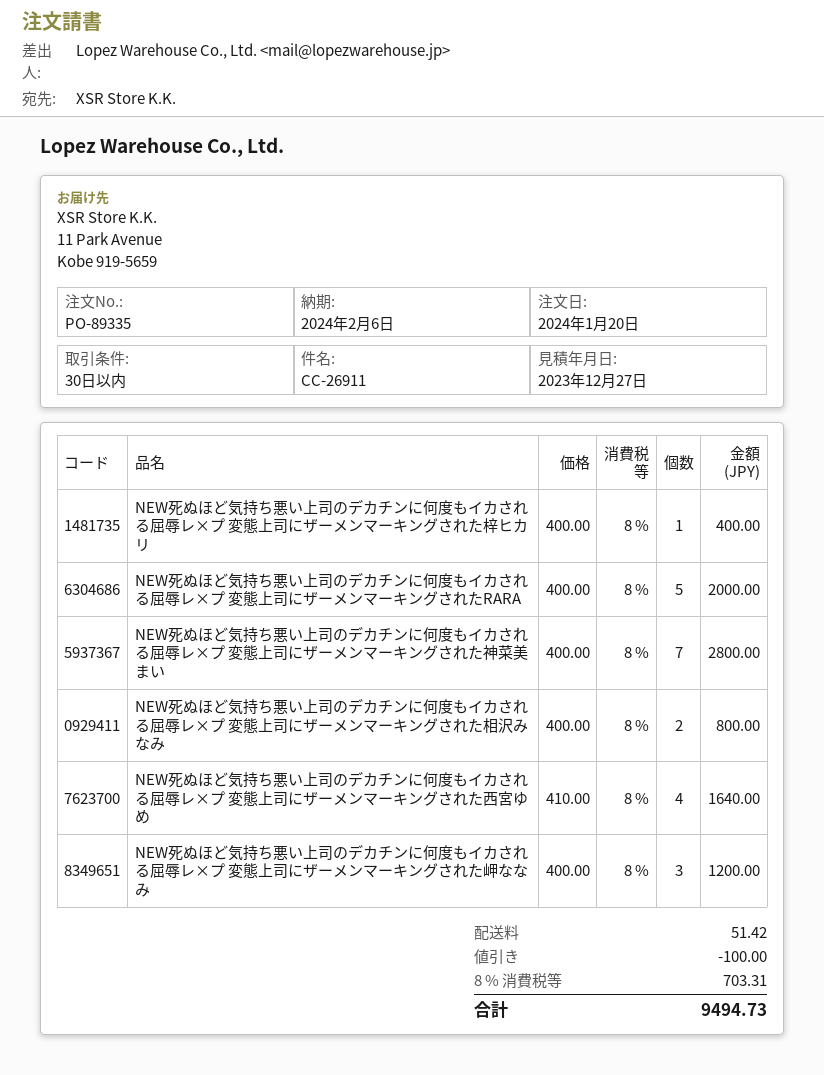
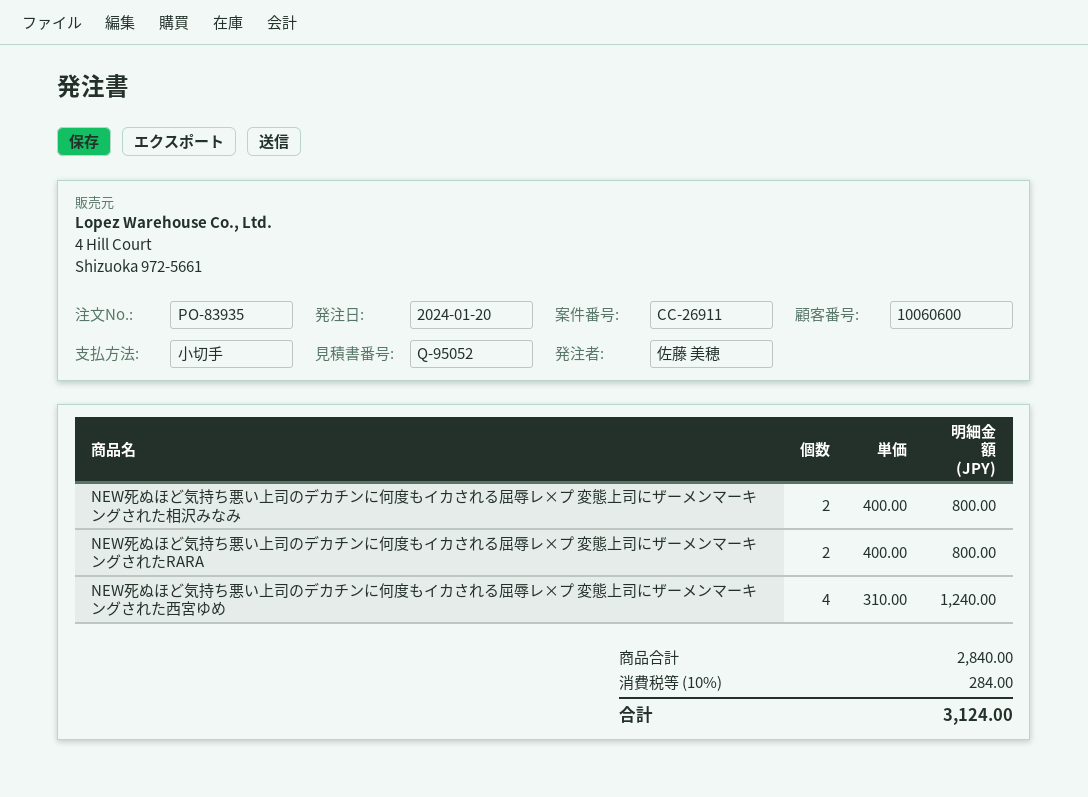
order number: PO-89335 -> PO-83935
NEW死ぬほど気持ち悪い上司のデカチンに何度もイカされる屈辱レ×プ 変態上司にザーメンマーキングされた梓ヒカリ: 1 x 400.00 = 400.00 -> none
NEW死ぬほど気持ち悪い上司のデカチンに何度もイカされる屈辱レ×プ 変態上司にザーメンマーキングされたRARA: 5 x 400.00 = 2000.00 -> 2 x 400.00 = 800.00
NEW死ぬほど気持ち悪い上司のデカチンに何度もイカされる屈辱レ×プ 変態上司にザーメンマーキングされた神菜美まい: 7 x 400.00 = 2800.00 -> none
NEW死ぬほど気持ち悪い上司のデカチンに何度もイカされる屈辱レ×プ 変態上司にザーメンマーキングされた西宮ゆめ: 4 x 410.00 = 1640.00 -> 4 x 310.00 = 1240.00
NEW死ぬほど気持ち悪い上司のデカチンに何度もイカされる屈辱レ×プ 変態上司にザーメンマーキングされた岬ななみ: 3 x 400.00 = 1200.00 -> none
discount: 100.00 -> none
shipping: 51.42 -> none
tax: 8% = 703.31 -> 10% = 284.00
total: 9494.73 -> 3124.00

